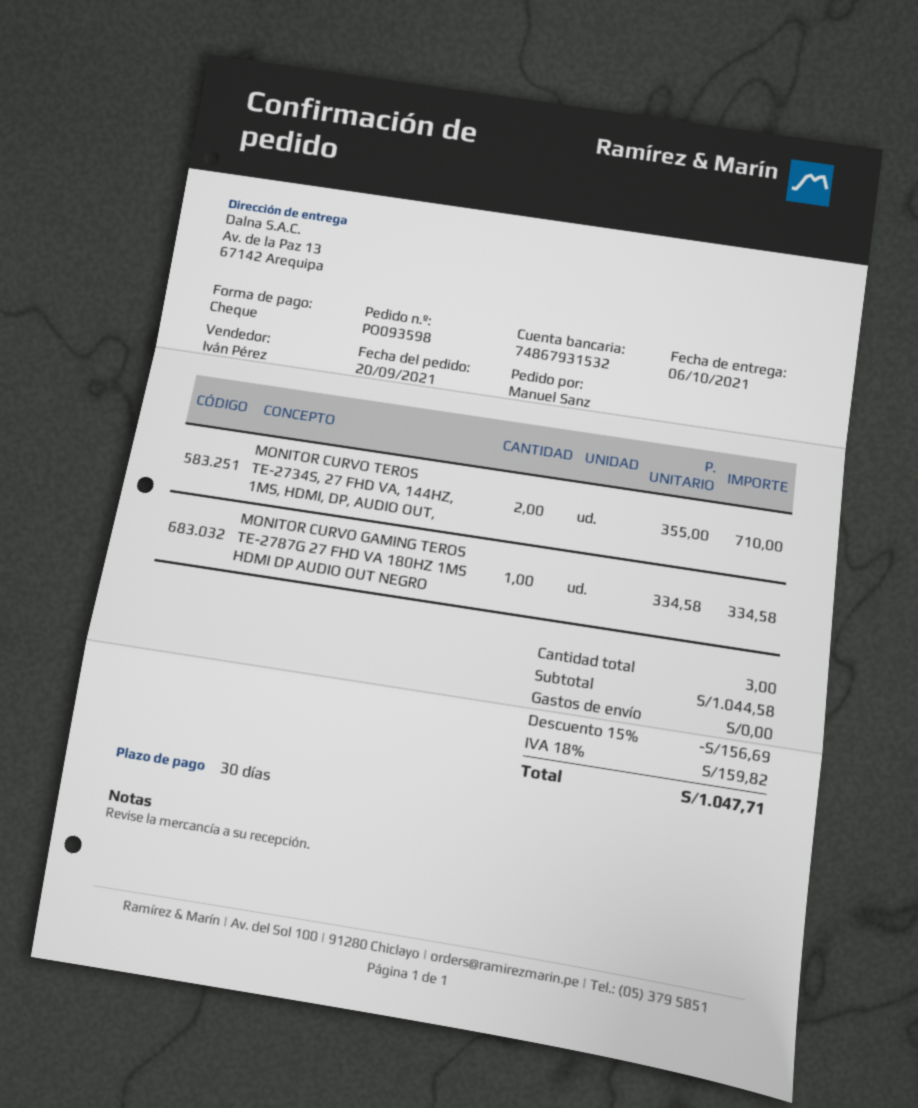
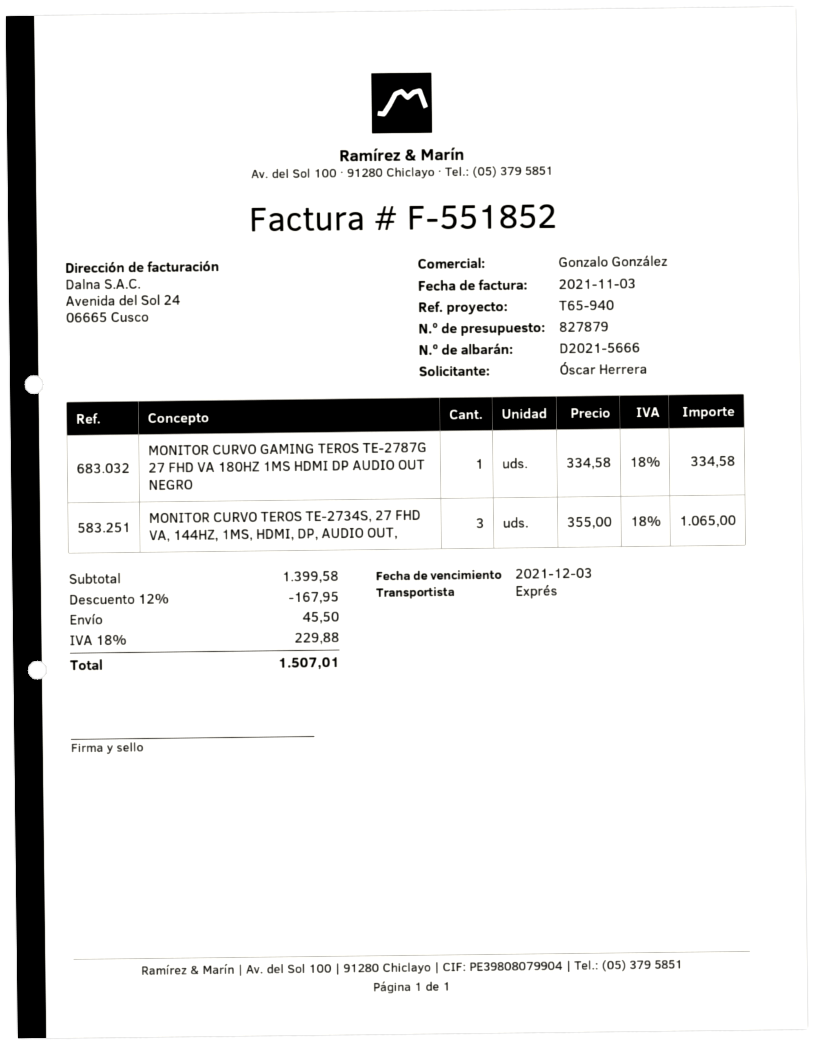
ordered by: Manuel Sanz -> Óscar Herrera
sales rep: Iván Pérez -> Gonzalo González
MONITOR CURVO TEROS TE-2734S, 27 FHD VA, 144HZ, 1MS, HDMI, DP, AUDIO OUT,: 2 x 355.00 = 710.00 -> 3 x 355.00 = 1065.00
subtotal: 1044.58 -> 1399.58
discount: 15% = 156.69 -> 12% = 167.95
shipping: 0.00 -> 45.50
tax: 18% = 159.82 -> 18% = 229.88
total: 1047.71 -> 1507.01

